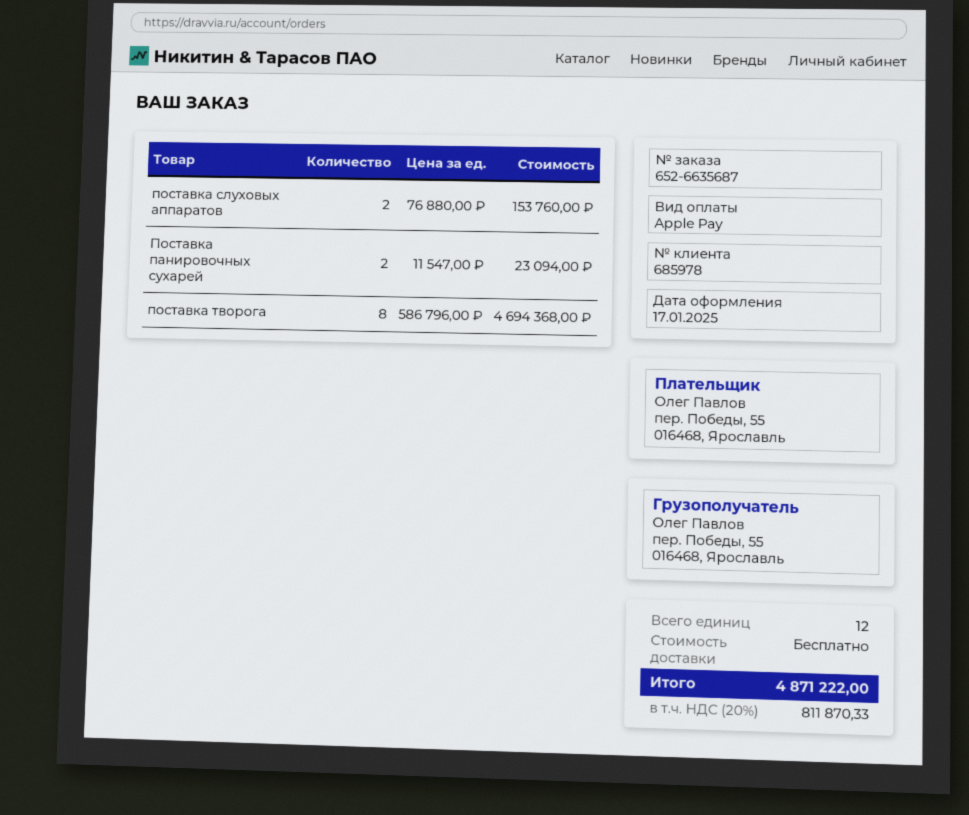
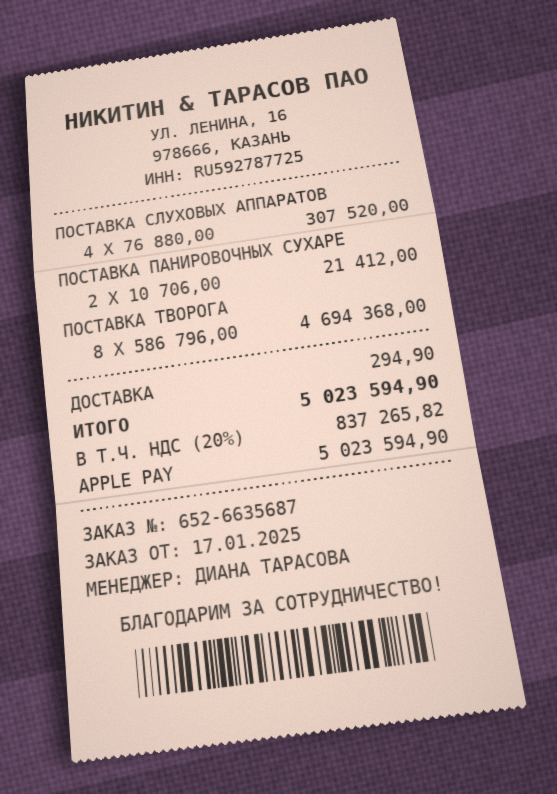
поставка слуховых аппаратов: 2 x 76880.00 = 153760.00 -> 4 x 76880.00 = 307520.00
Поставка панировочных сухарей: 2 x 11547.00 = 23094.00 -> 2 x 10706.00 = 21412.00
shipping: 0.00 -> 294.90
tax: 20% = 811870.33 -> 20% = 837265.82
total: 4871222.00 -> 5023594.90

